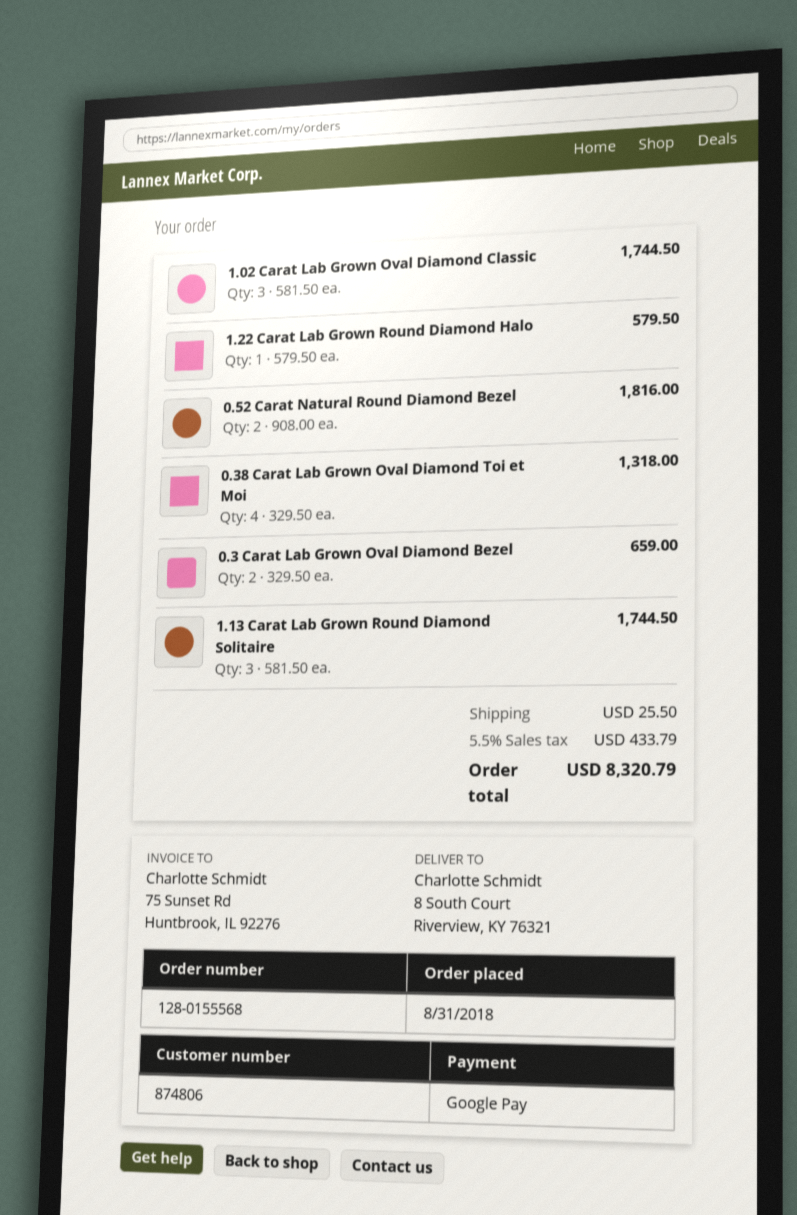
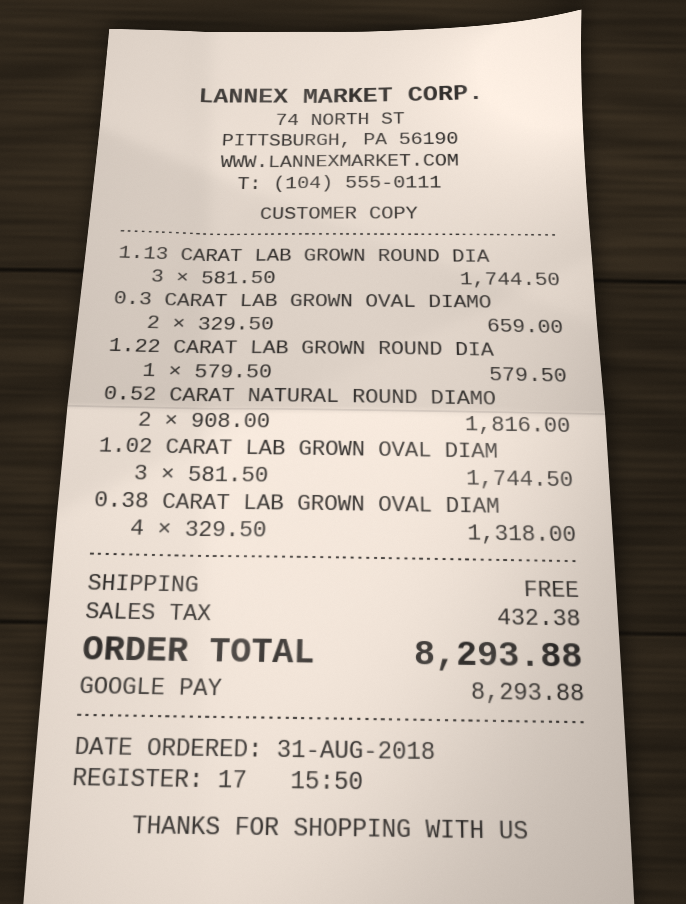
shipping: 25.50 -> 0.00
tax: 433.79 -> 432.38
total: 8320.79 -> 8293.88

